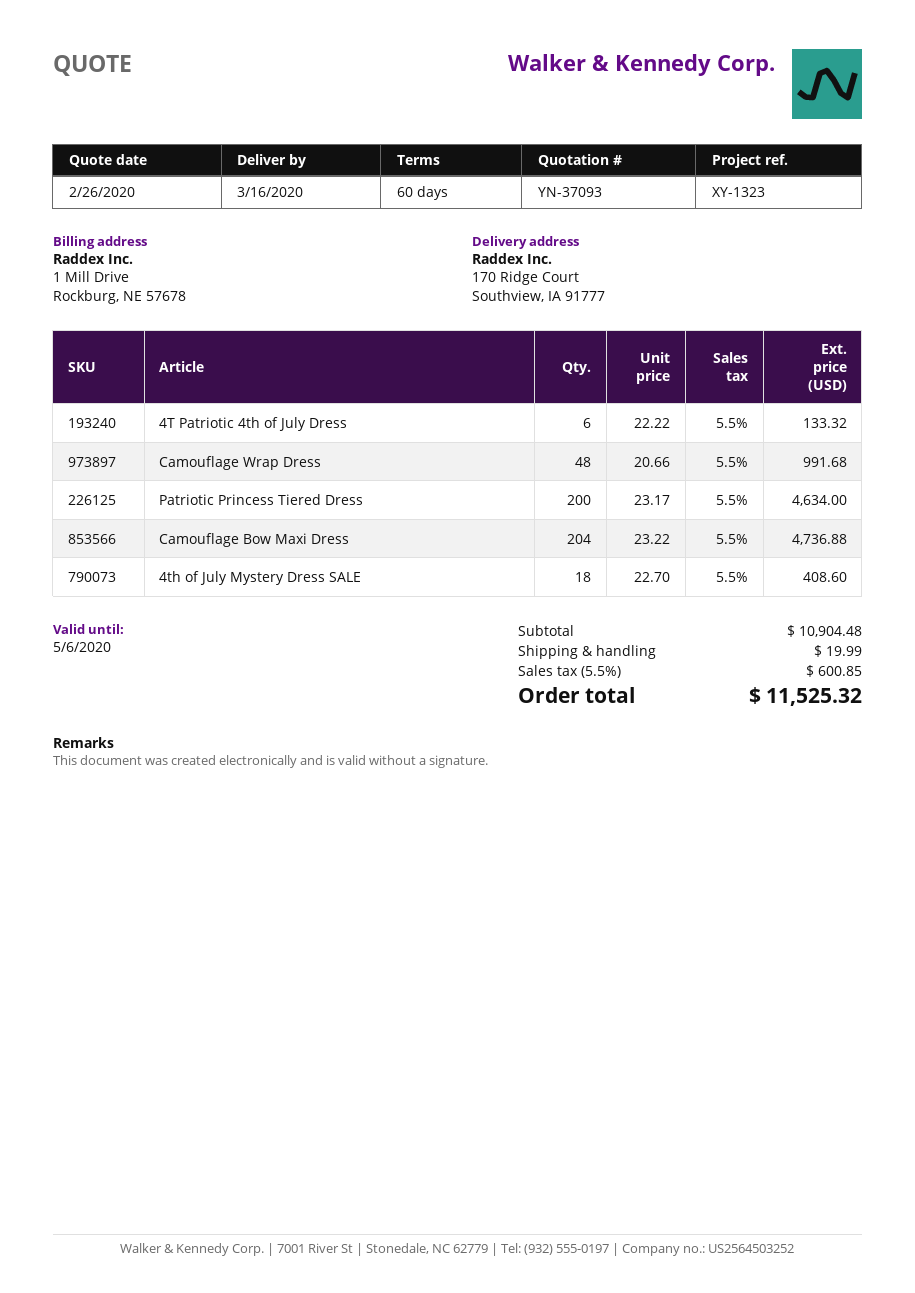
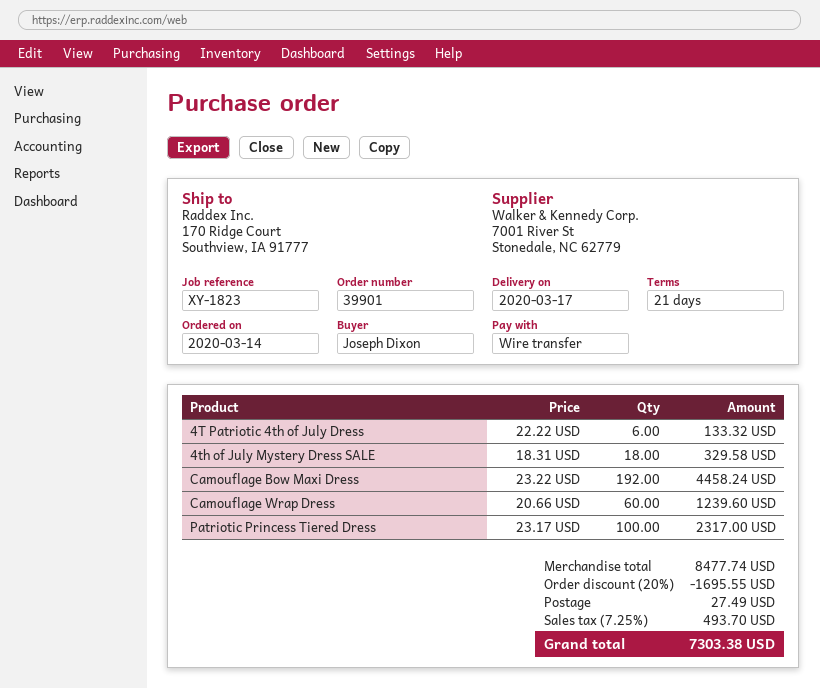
delivery date: 2020-03-16 -> 2020-03-17
payment terms: 60 days -> 21 days
reference: XY-1323 -> XY-1823
Camouflage Wrap Dress: 48 x 20.66 = 991.68 -> 60 x 20.66 = 1239.60
Patriotic Princess Tiered Dress: 200 x 23.17 = 4634.00 -> 100 x 23.17 = 2317.00
Camouflage Bow Maxi Dress: 204 x 23.22 = 4736.88 -> 192 x 23.22 = 4458.24
4th of July Mystery Dress SALE: 18 x 22.70 = 408.60 -> 18 x 18.31 = 329.58
subtotal: 10904.48 -> 8477.74
discount: none -> 20% = 1695.55
shipping: 19.99 -> 27.49
tax: 5.5% = 600.85 -> 7.25% = 493.70
total: 11525.32 -> 7303.38

